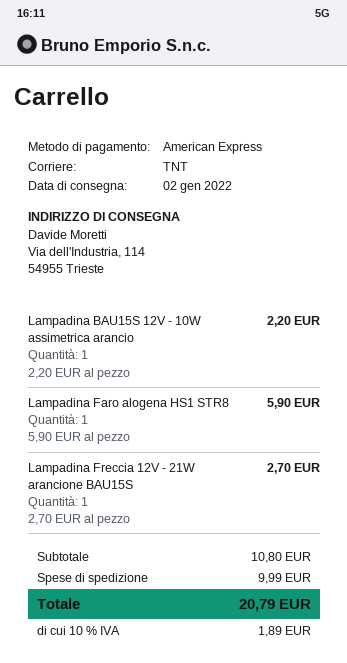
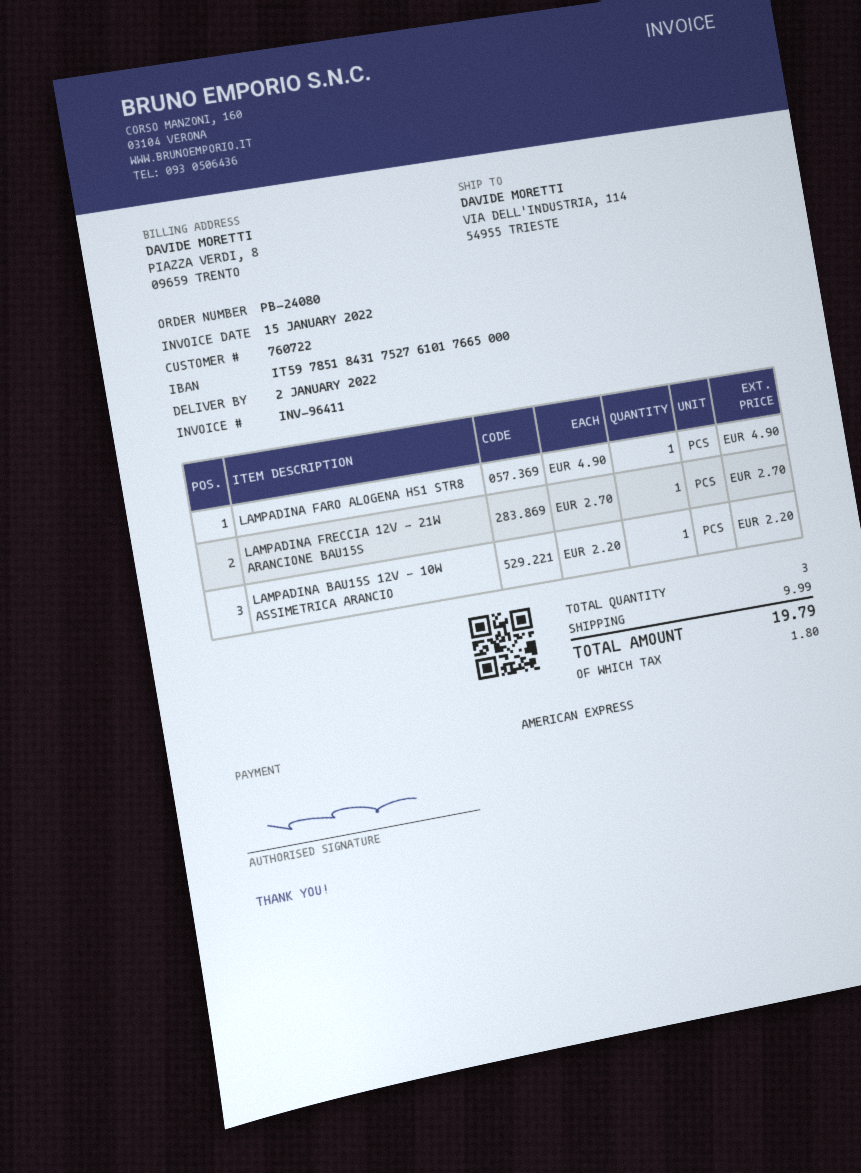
Lampadina Faro alogena HS1 STR8: 1 x 5.90 = 5.90 -> 1 x 4.90 = 4.90
tax: 1.89 -> 1.80
total: 20.79 -> 19.79

